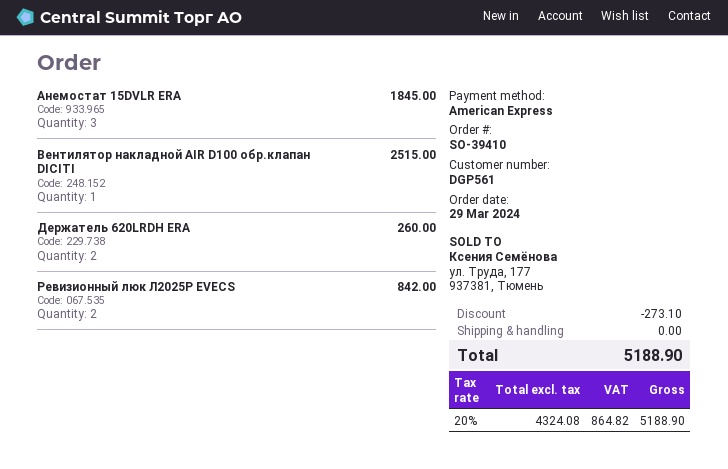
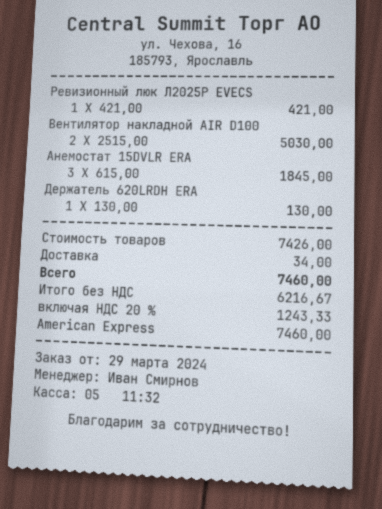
Вентилятор накладной AIR D100 обр.клапан DICITI: 1 for 2515.00 -> 2 for 5030.00
Держатель 620LRDH ERA: 2 for 260.00 -> 1 for 130.00
Ревизионный люк Л2025Р EVECS: 2 for 842.00 -> 1 for 421.00
discount: 273.10 -> none
shipping: 0.00 -> 34.00
net: 4324.08 -> 6216.67
tax: 20% = 864.82 -> 20% = 1243.33
total: 5188.90 -> 7460.00

